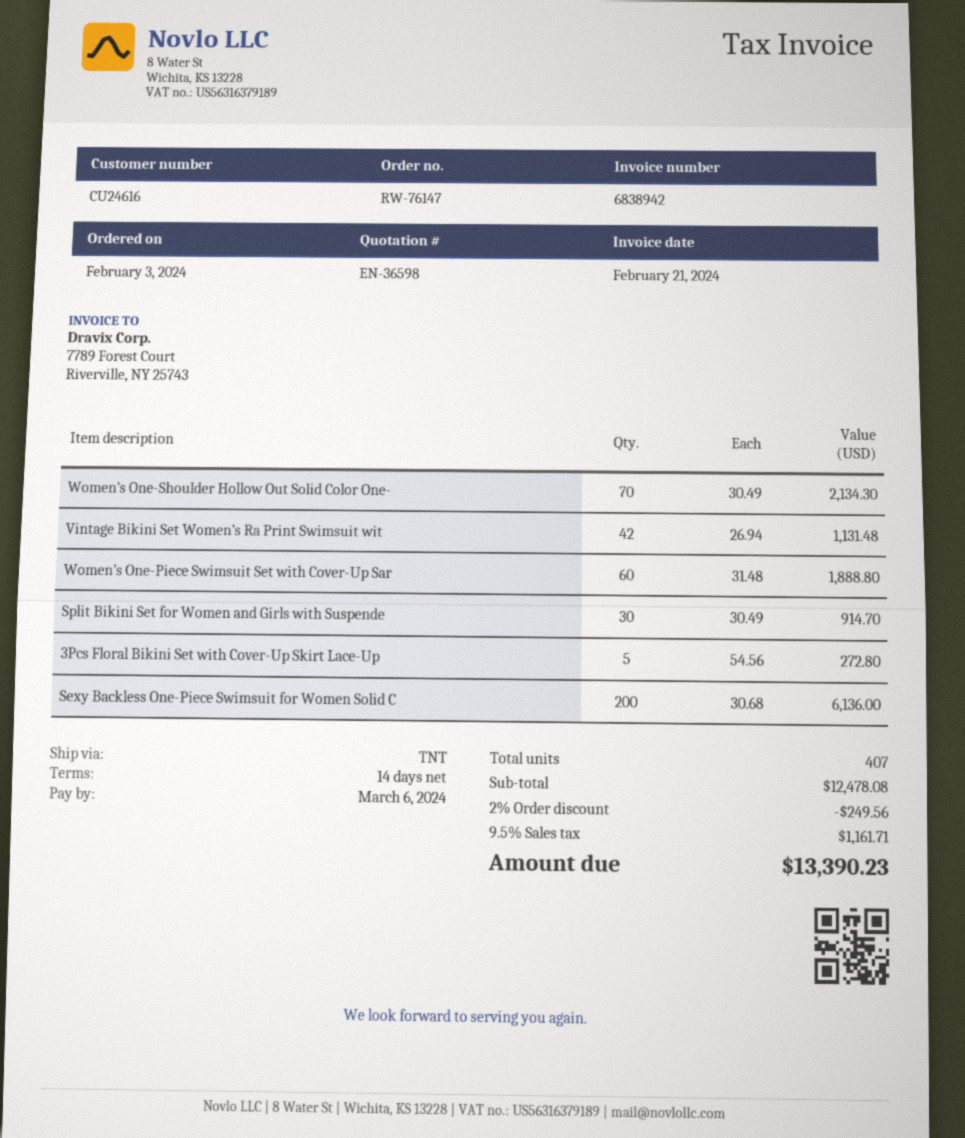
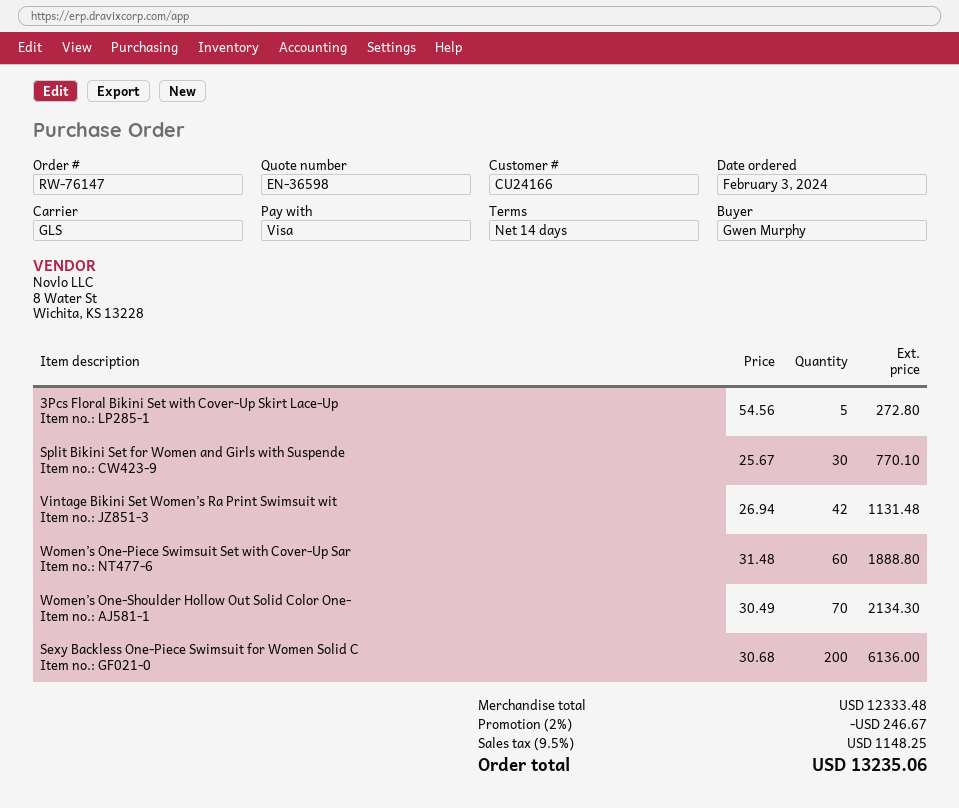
customer number: CU24616 -> CU24166
shipping method: TNT -> GLS
Split Bikini Set for Women and Girls with Suspende: 30 x 30.49 = 914.70 -> 30 x 25.67 = 770.10
subtotal: 12478.08 -> 12333.48
discount: 2% = 249.56 -> 2% = 246.67
tax: 9.5% = 1161.71 -> 9.5% = 1148.25
total: 13390.23 -> 13235.06

